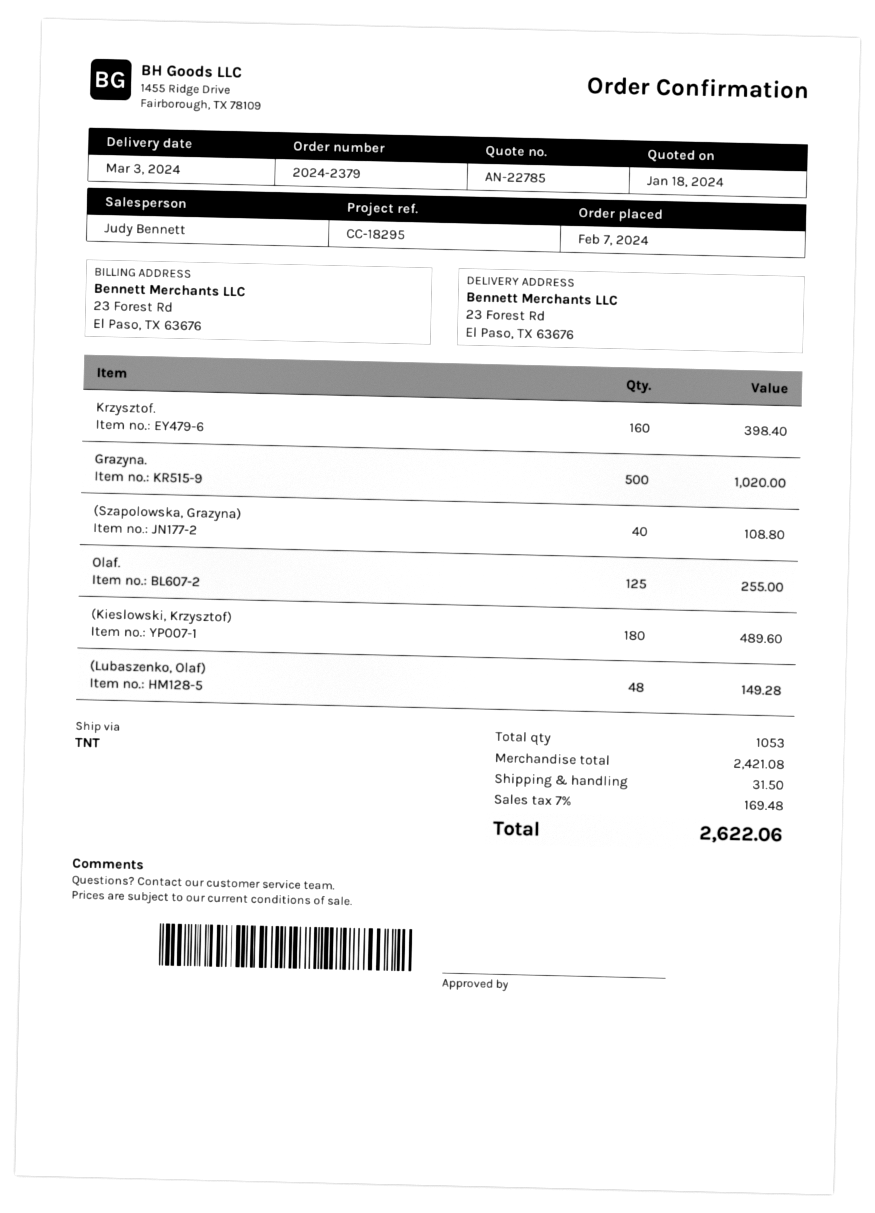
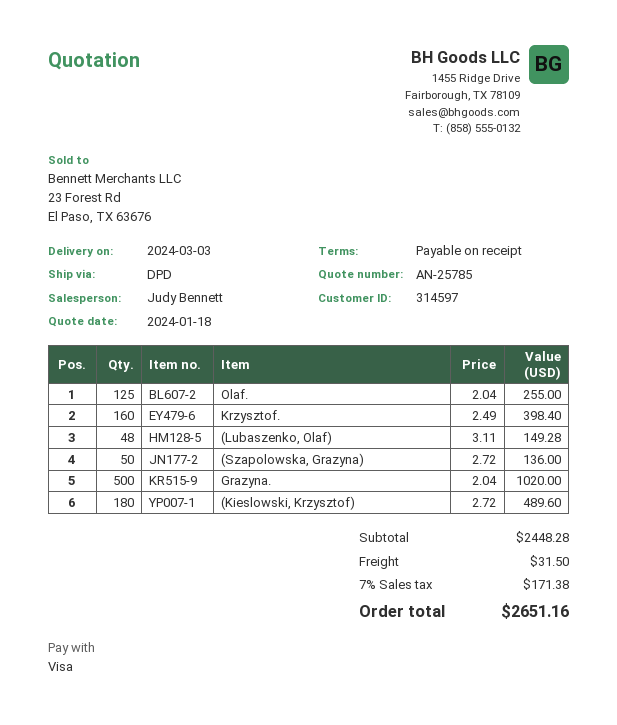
quote number: AN-22785 -> AN-25785
shipping method: TNT -> DPD
(Szapolowska, Grazyna): 40 for 108.80 -> 50 for 136.00
subtotal: 2421.08 -> 2448.28
tax: 7% = 169.48 -> 7% = 171.38
total: 2622.06 -> 2651.16

